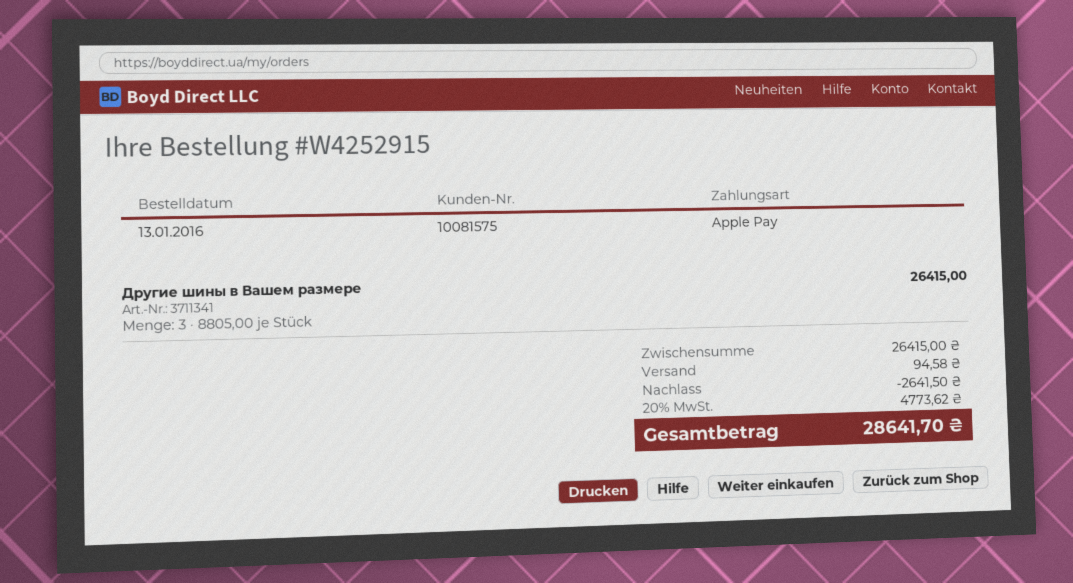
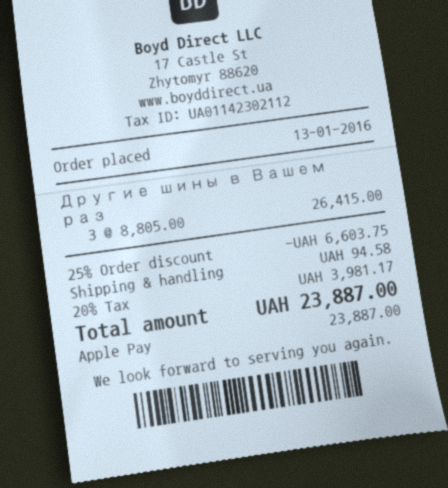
discount: 2641.50 -> 6603.75
tax: 20% = 4773.62 -> 20% = 3981.17
total: 28641.70 -> 23887.00

